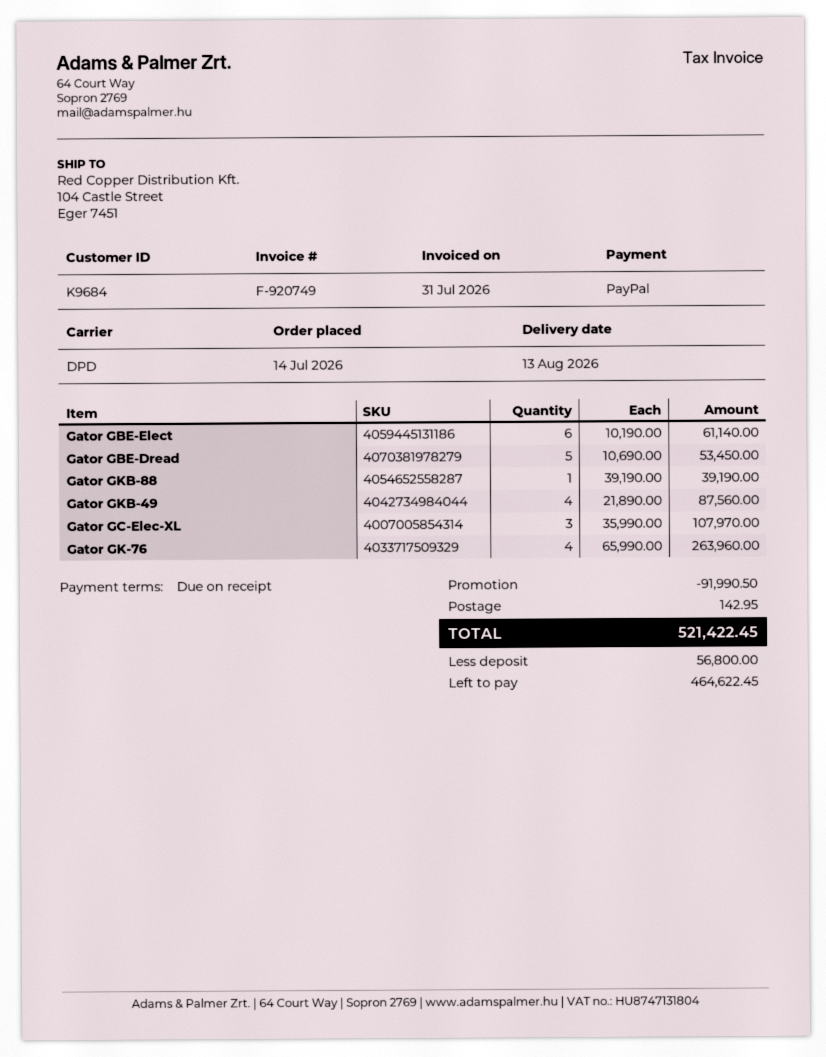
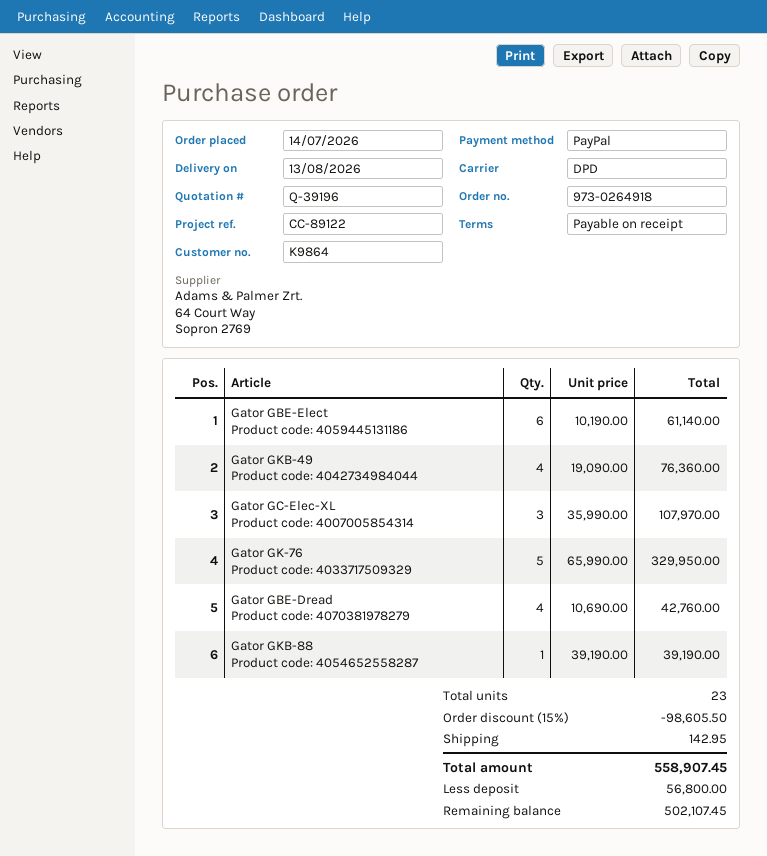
customer number: K9684 -> K9864
Gator GBE-Dread: 5 x 10690.00 = 53450.00 -> 4 x 10690.00 = 42760.00
Gator GKB-49: 4 x 21890.00 = 87560.00 -> 4 x 19090.00 = 76360.00
Gator GK-76: 4 x 65990.00 = 263960.00 -> 5 x 65990.00 = 329950.00
discount: 91990.50 -> 98605.50
total: 521422.45 -> 558907.45
balance: 464622.45 -> 502107.45

